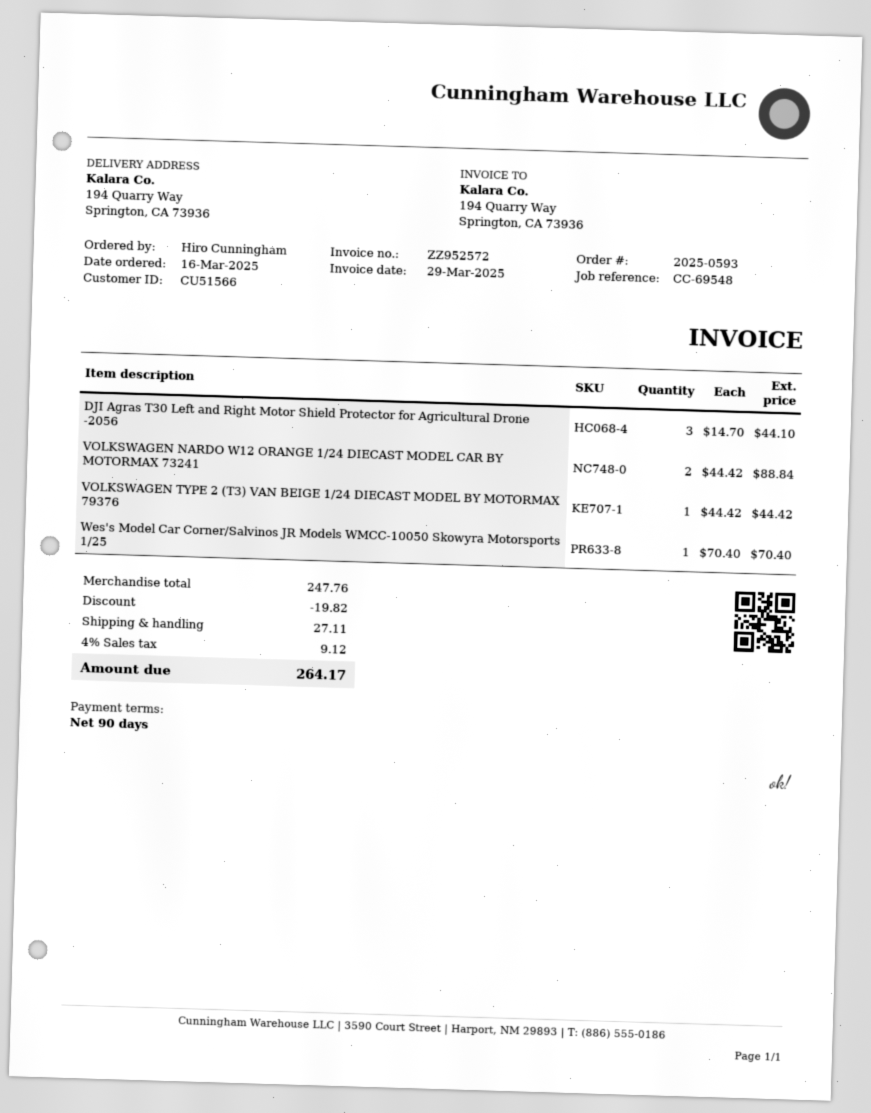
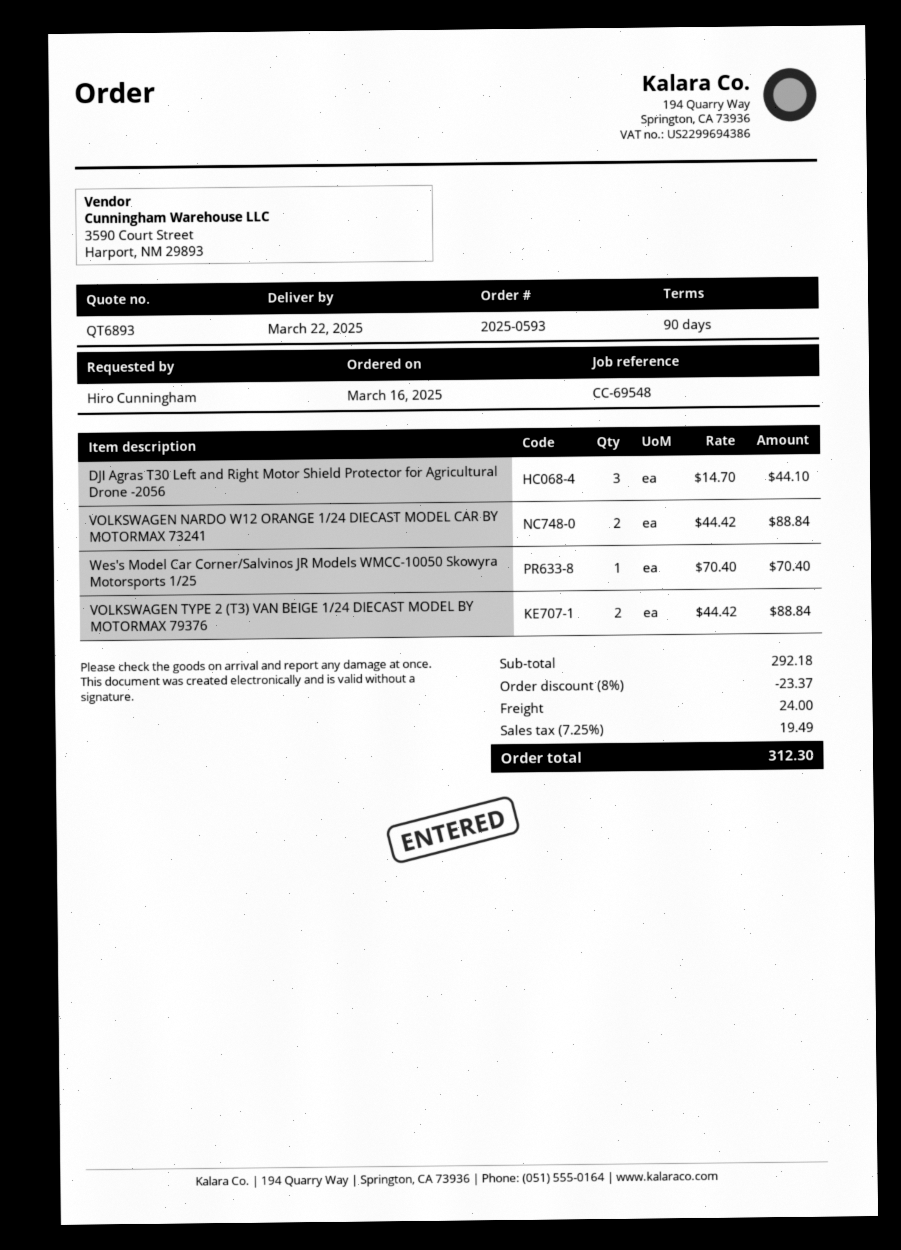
VOLKSWAGEN TYPE 2 (T3) VAN BEIGE 1/24 DIECAST MODEL BY MOTORMAX 79376: 1 x 44.42 = 44.42 -> 2 x 44.42 = 88.84
subtotal: 247.76 -> 292.18
discount: 19.82 -> 23.37
shipping: 27.11 -> 24.00
tax: 4% = 9.12 -> 7.25% = 19.49
total: 264.17 -> 312.30

